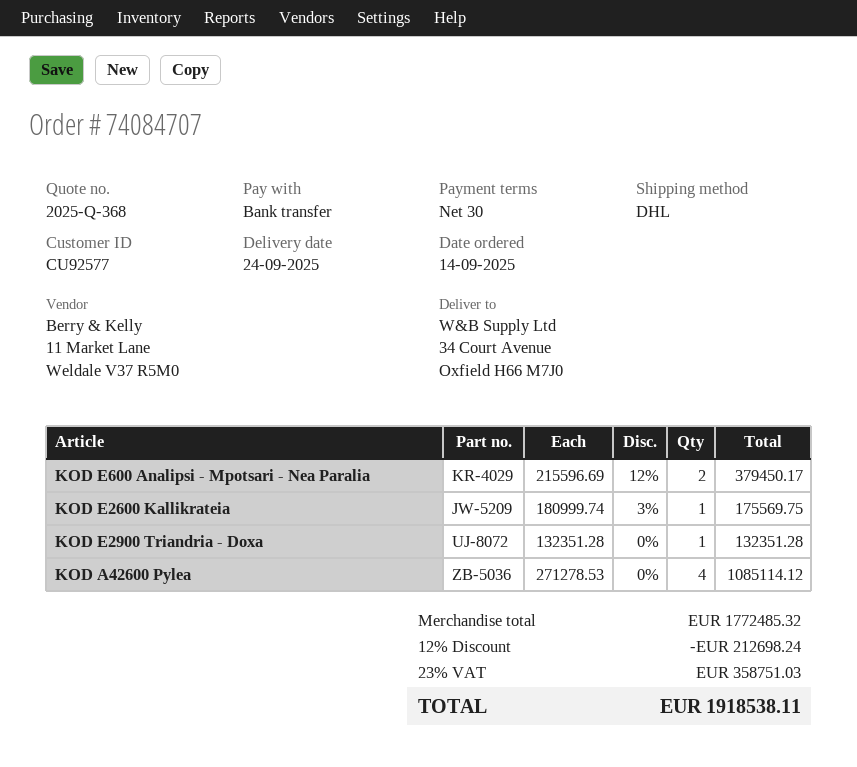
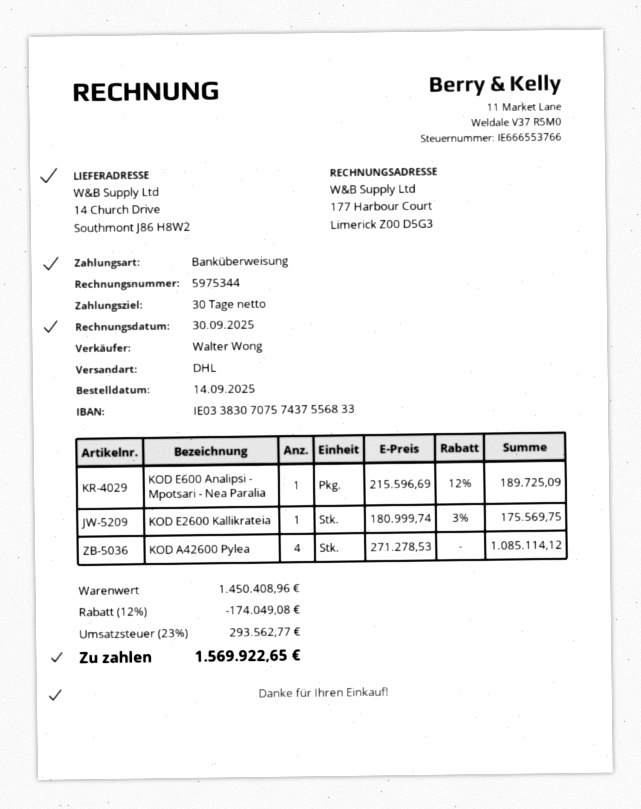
ship to: 34 Court Avenue, Oxfield H66 M7J0 -> 14 Church Drive, Southmont J86 H8W2
KOD Ε600 Analipsi - Mpotsari - Nea Paralia: 2 x 215596.69 - 12% = 379450.17 -> 1 x 215596.69 - 12% = 189725.09
KOD E2900 Triandria - Doxa: 1 x 132351.28 = 132351.28 -> none
subtotal: 1772485.32 -> 1450408.96
discount: 12% = 212698.24 -> 12% = 174049.08
tax: 23% = 358751.03 -> 23% = 293562.77
total: 1918538.11 -> 1569922.65

